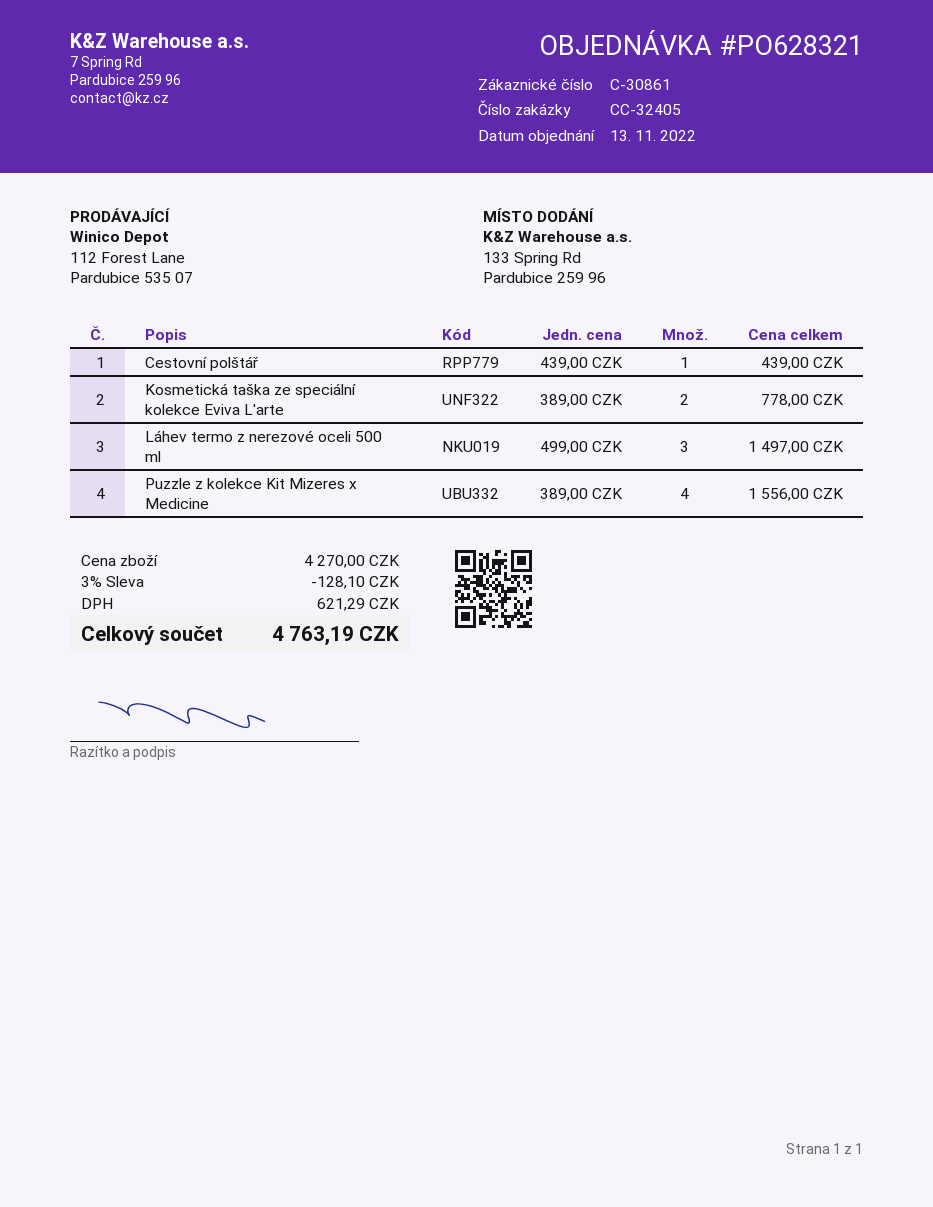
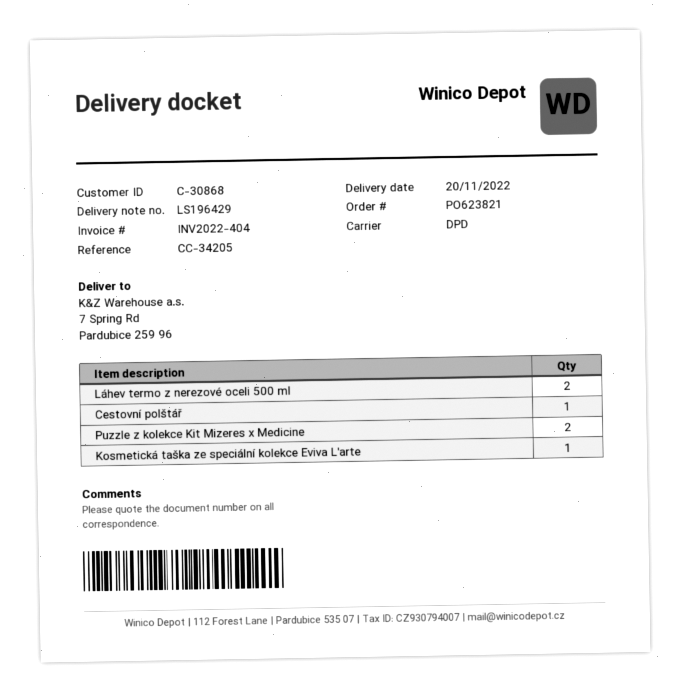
order number: PO628321 -> PO623821
customer number: C-30861 -> C-30868
reference: CC-32405 -> CC-34205
ship to: 133 Spring Rd, Pardubice 259 96 -> 7 Spring Rd, Pardubice 259 96
Kosmetická taška ze speciální kolekce Eviva L'arte: 2 -> 1
Láhev termo z nerezové oceli 500 ml: 3 -> 2
Puzzle z kolekce Kit Mizeres x Medicine: 4 -> 2

